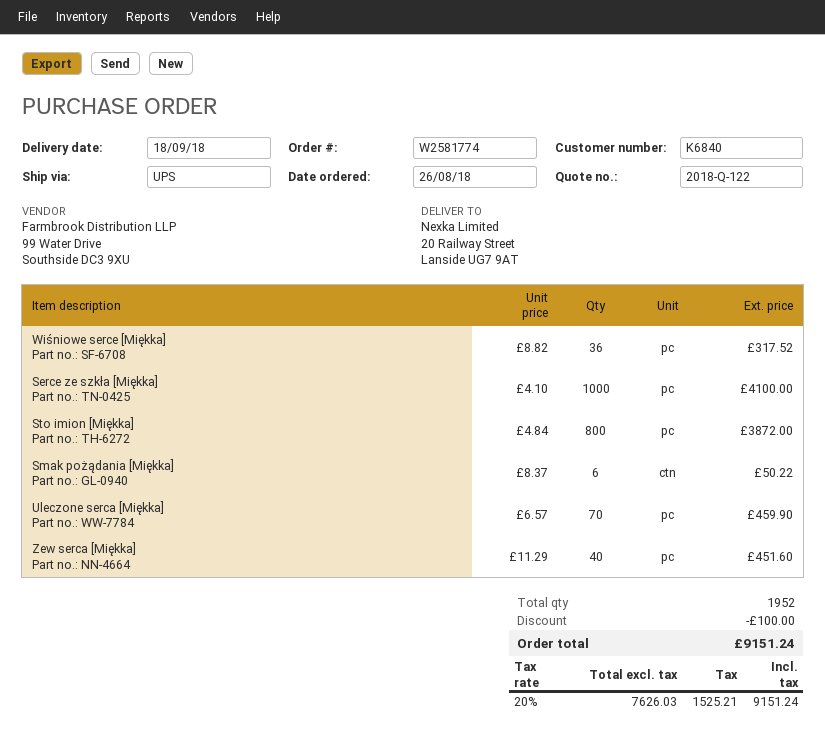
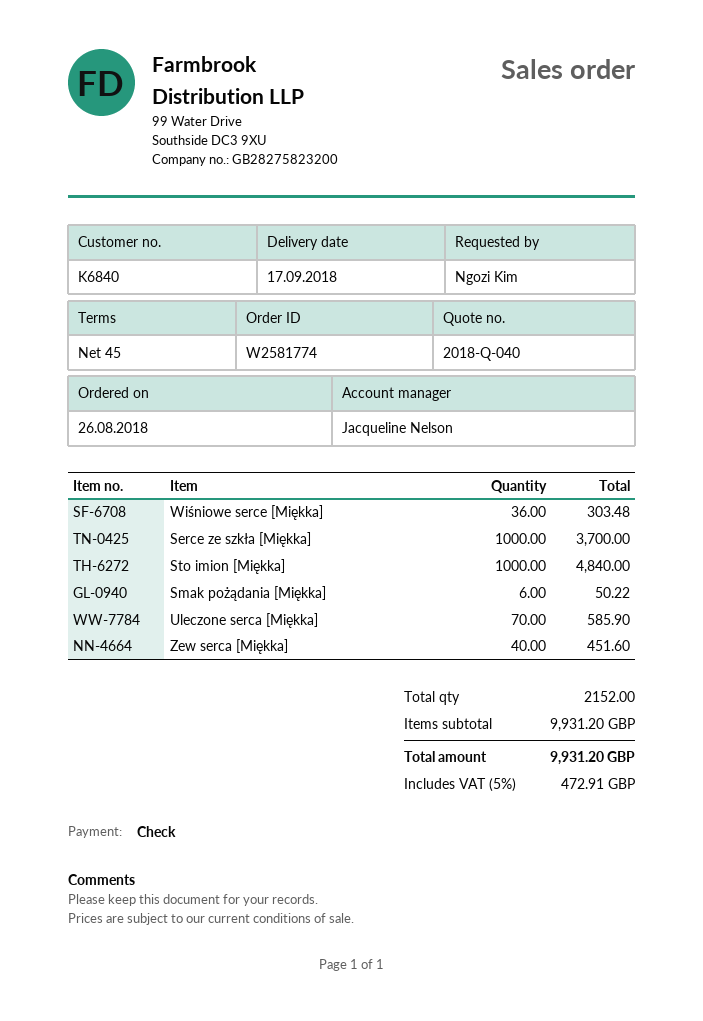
quote number: 2018-Q-122 -> 2018-Q-040
delivery date: 2018-09-18 -> 2018-09-17
Wiśniowe serce [Miękka]: 36 for 317.52 -> 36 for 303.48
Serce ze szkła [Miękka]: 1000 for 4100.00 -> 1000 for 3700.00
Sto imion [Miękka]: 800 for 3872.00 -> 1000 for 4840.00
Uleczone serca [Miękka]: 70 for 459.90 -> 70 for 585.90
total quantity: 1952 -> 2152
discount: 100.00 -> none
tax: 20% = 1525.21 -> 5% = 472.91
total: 9151.24 -> 9931.20

